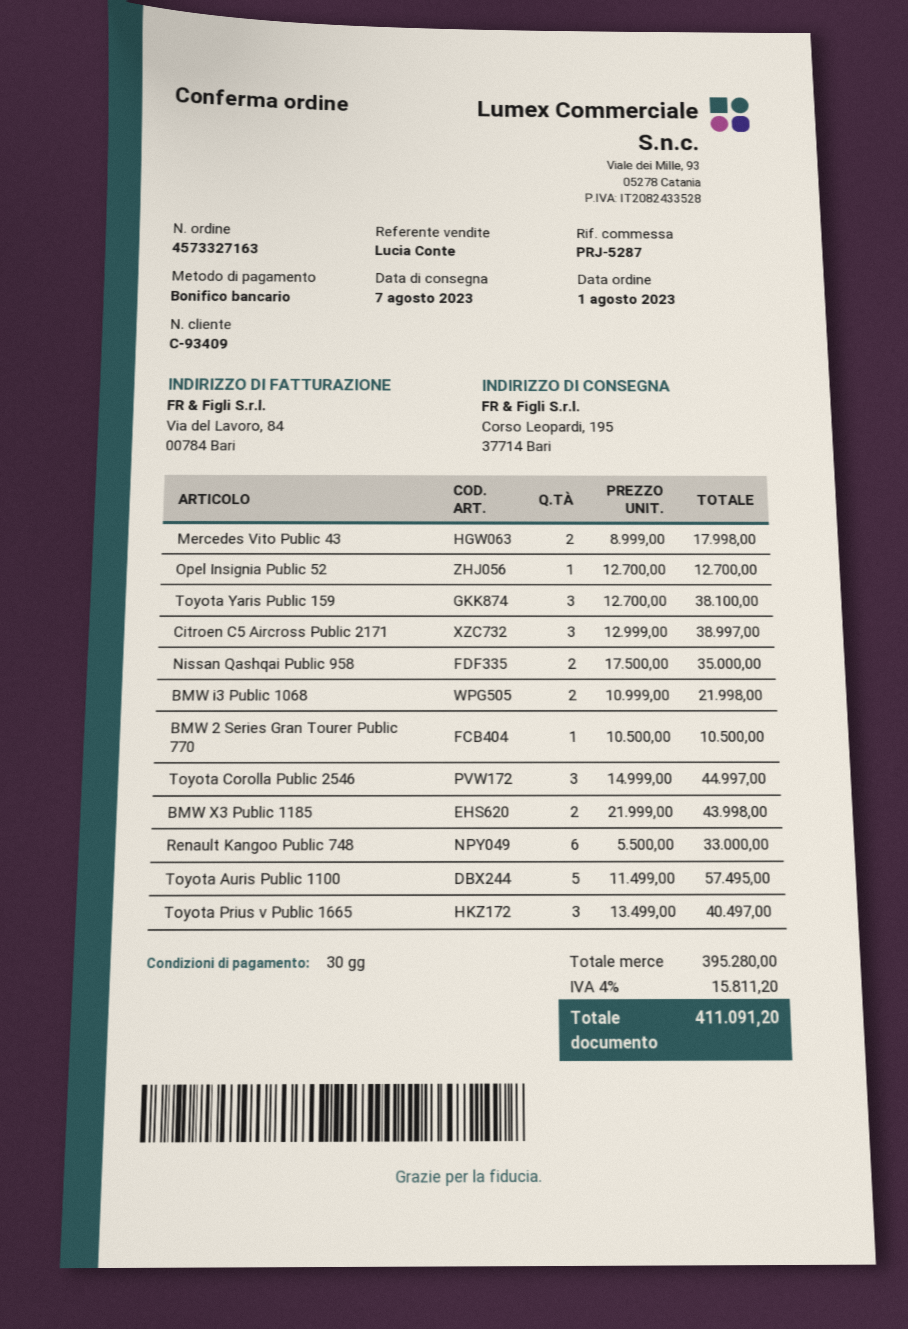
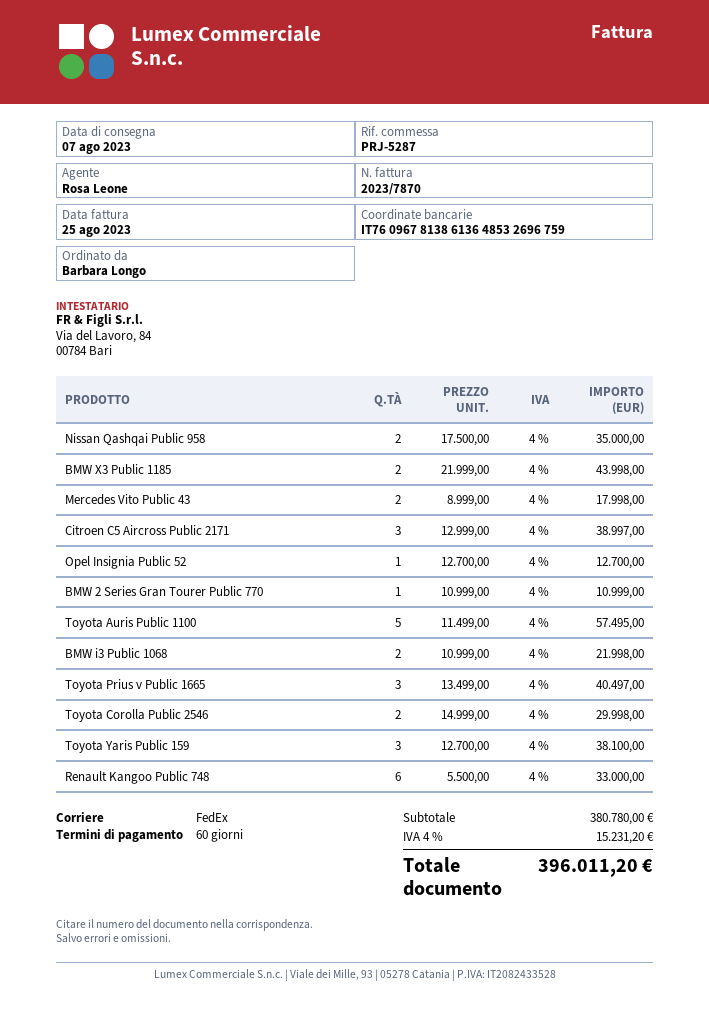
payment terms: 30 days -> 60 days
sales rep: Lucia Conte -> Rosa Leone
BMW 2 Series Gran Tourer Public 770: 1 x 10500.00 = 10500.00 -> 1 x 10999.00 = 10999.00
Toyota Corolla Public 2546: 3 x 14999.00 = 44997.00 -> 2 x 14999.00 = 29998.00
subtotal: 395280.00 -> 380780.00
tax: 4% = 15811.20 -> 4% = 15231.20
total: 411091.20 -> 396011.20

